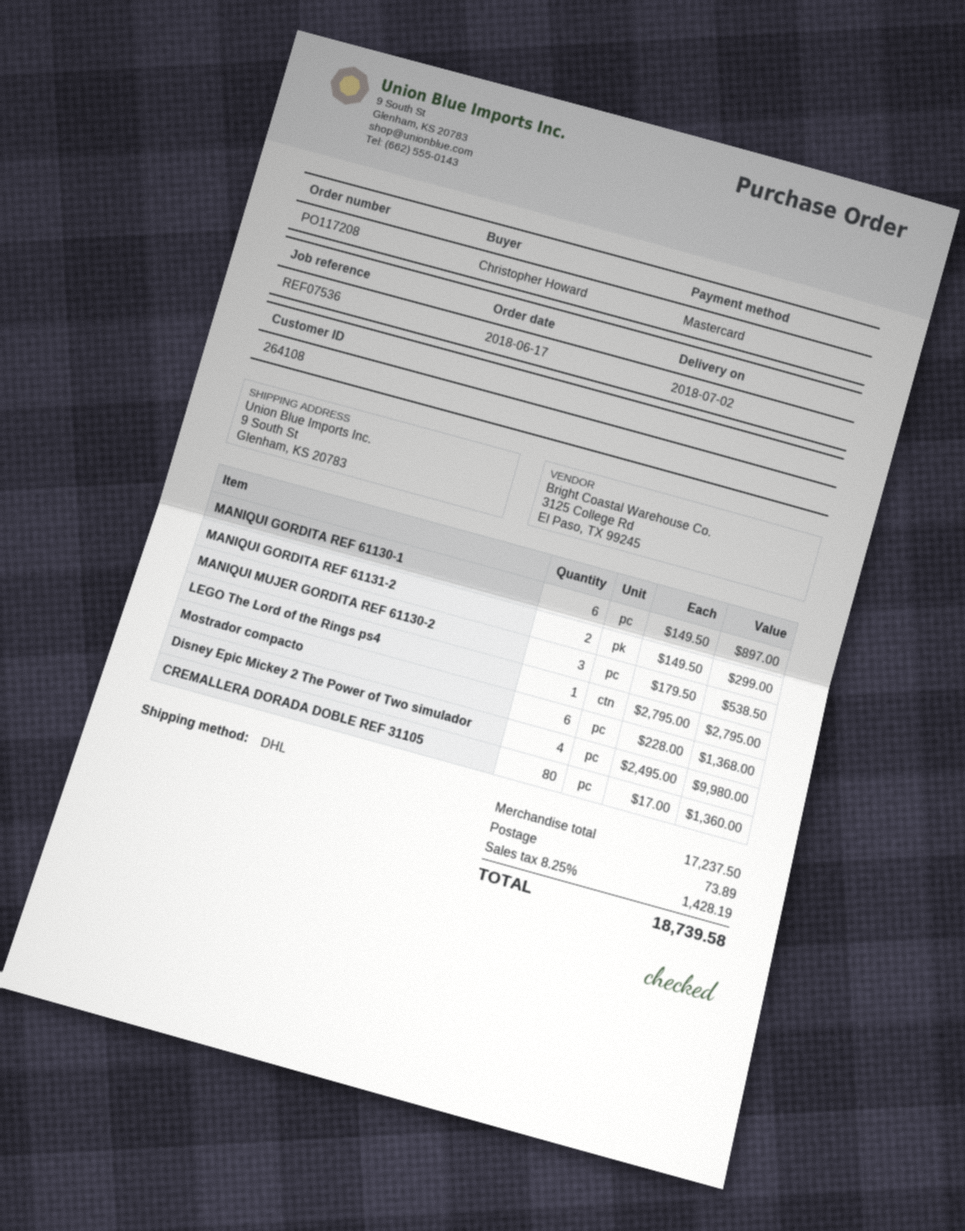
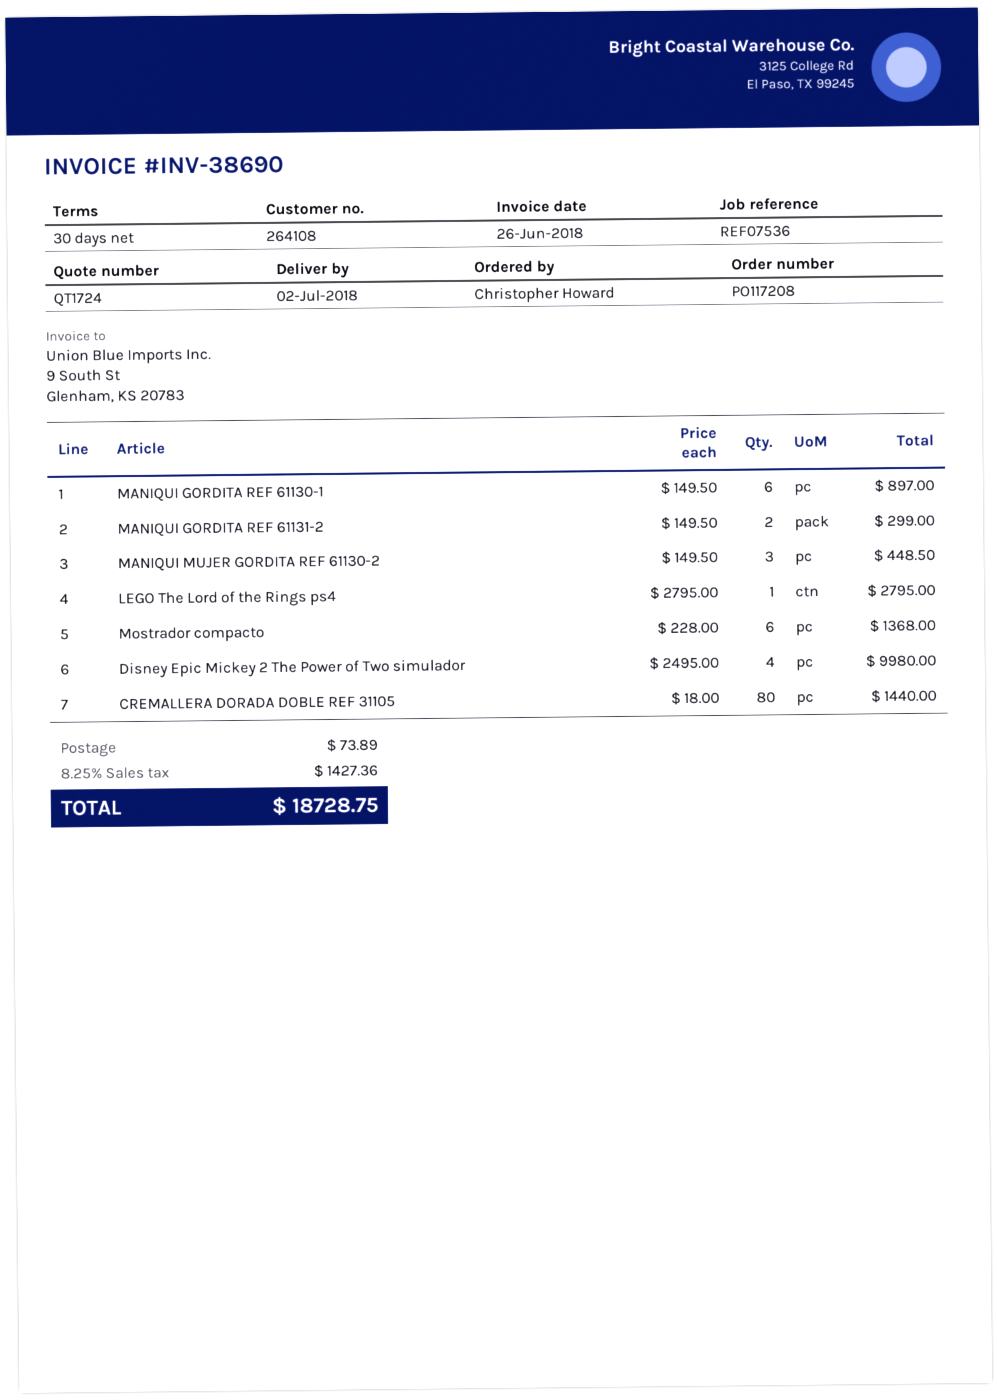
MANIQUI MUJER GORDITA REF 61130-2: 3 x 179.50 = 538.50 -> 3 x 149.50 = 448.50
CREMALLERA DORADA DOBLE REF 31105: 80 x 17.00 = 1360.00 -> 80 x 18.00 = 1440.00
tax: 8.25% = 1428.19 -> 8.25% = 1427.36
total: 18739.58 -> 18728.75

